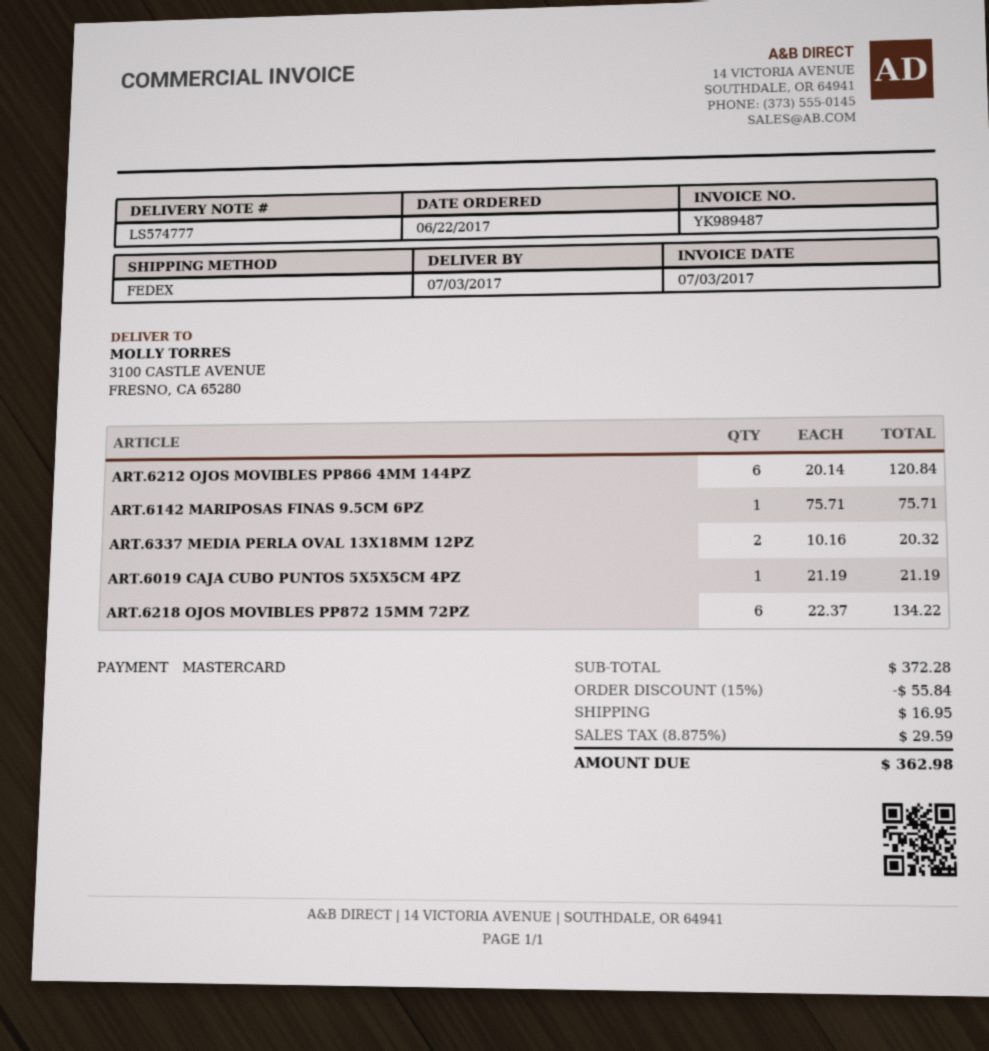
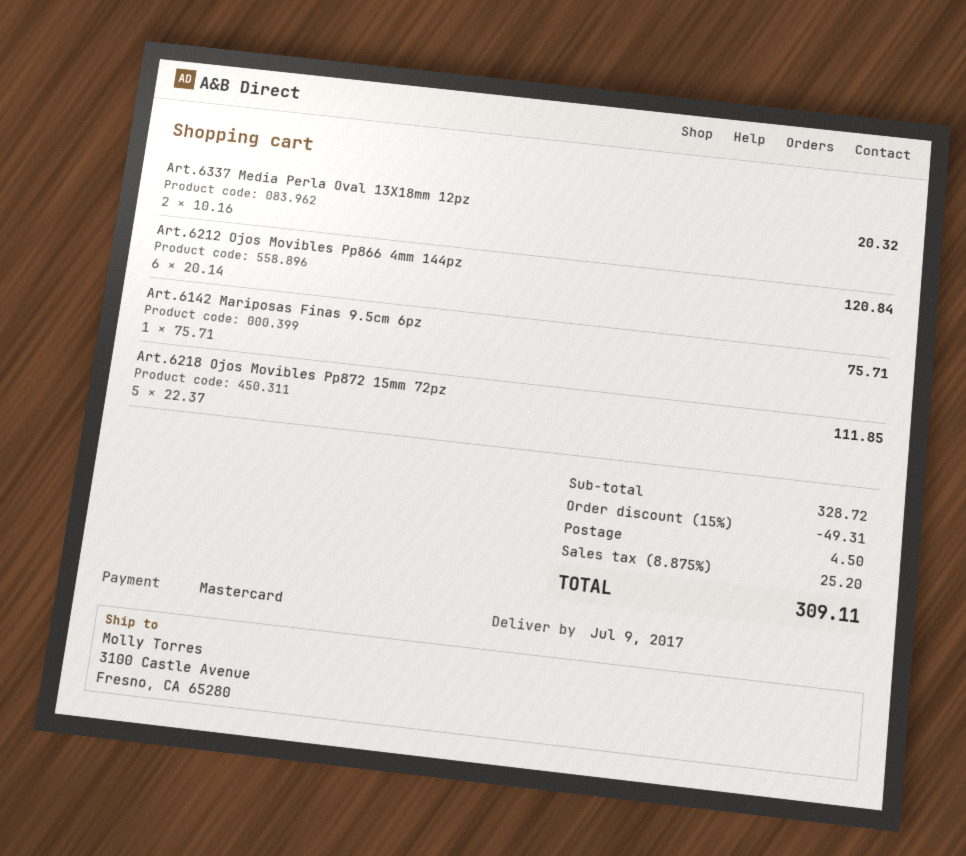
delivery date: 2017-07-03 -> 2017-07-09
ART.6019 CAJA CUBO PUNTOS 5X5X5CM 4PZ: 1 x 21.19 = 21.19 -> none
ART.6218 OJOS MOVIBLES PP872 15MM 72PZ: 6 x 22.37 = 134.22 -> 5 x 22.37 = 111.85
subtotal: 372.28 -> 328.72
discount: 15% = 55.84 -> 15% = 49.31
shipping: 16.95 -> 4.50
tax: 8.875% = 29.59 -> 8.875% = 25.20
total: 362.98 -> 309.11

